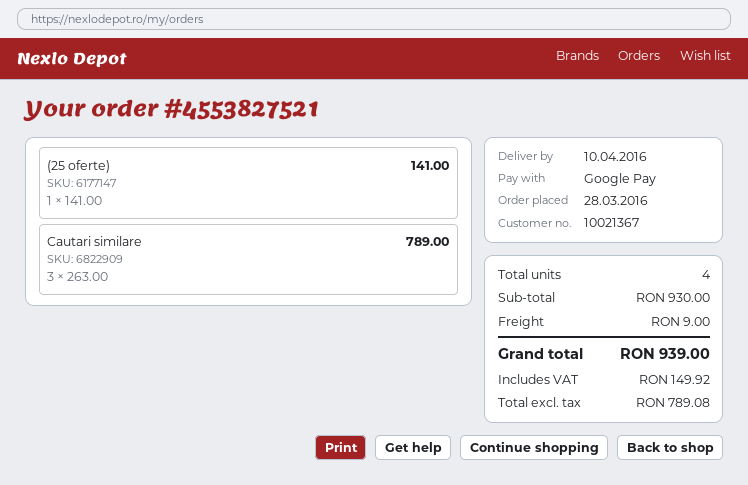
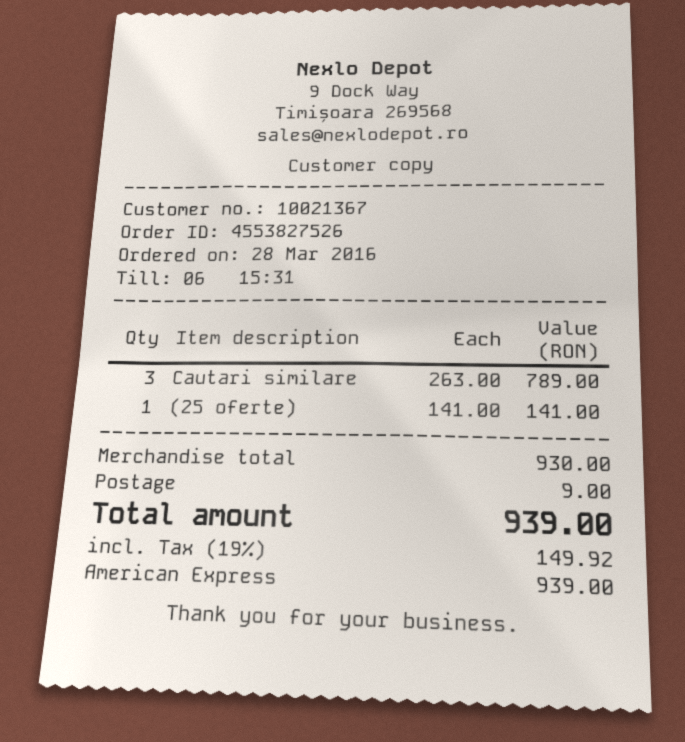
order number: 4553827521 -> 4553827526
payment method: Google Pay -> American Express

